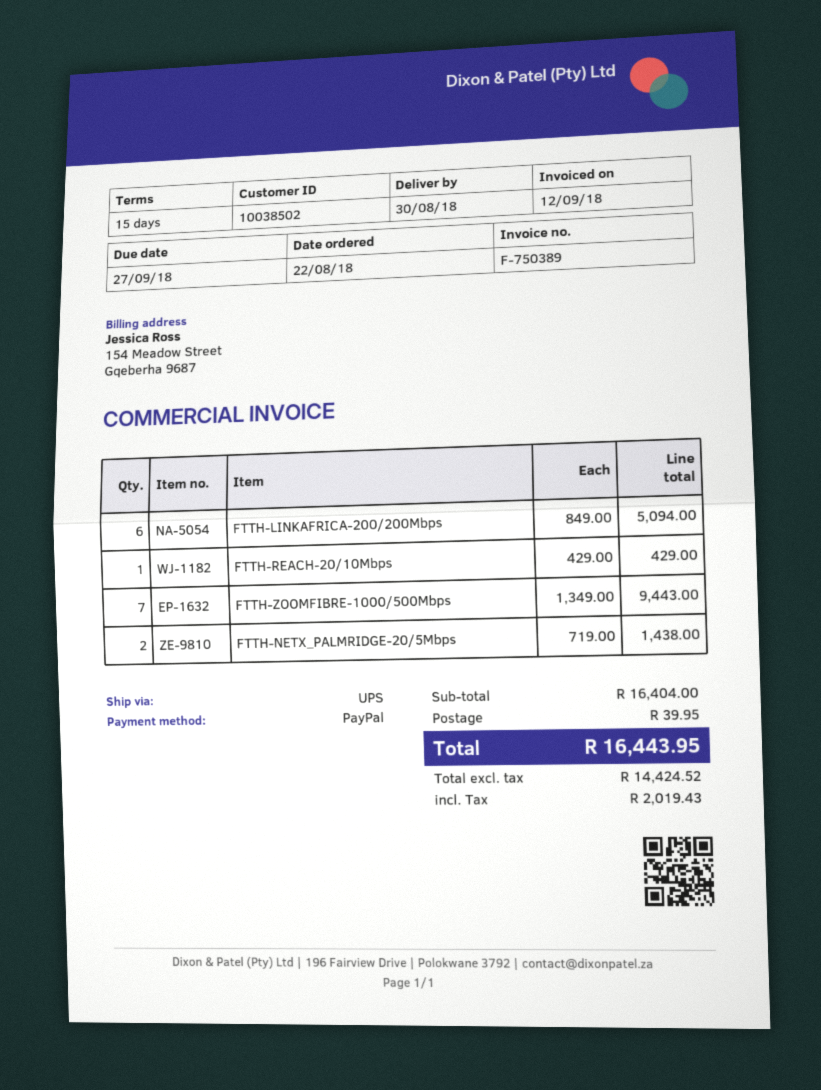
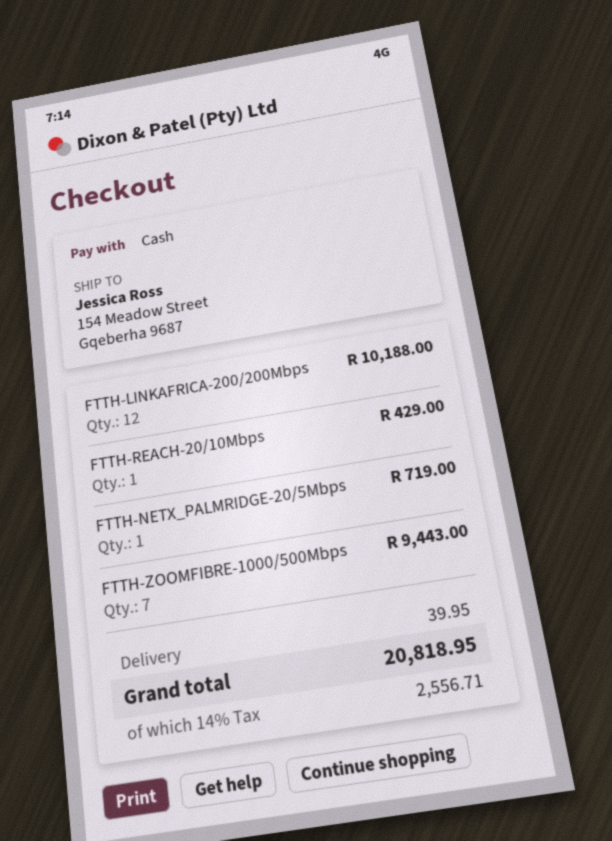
payment method: PayPal -> cash
FTTH-LINKAFRICA-200/200Mbps: 6 for 5094.00 -> 12 for 10188.00
FTTH-NETX_PALMRIDGE-20/5Mbps: 2 for 1438.00 -> 1 for 719.00
tax: 2019.43 -> 2556.71
total: 16443.95 -> 20818.95

